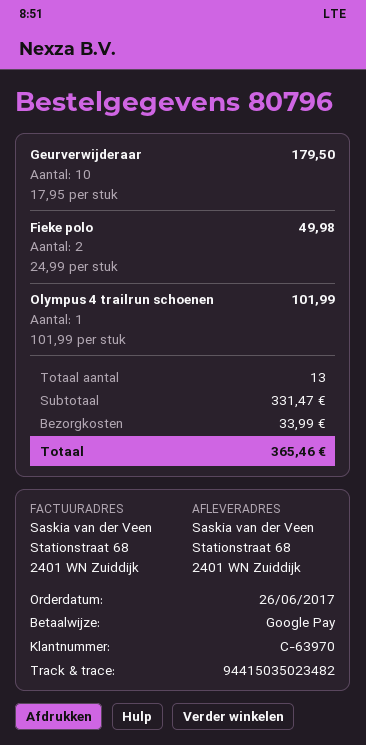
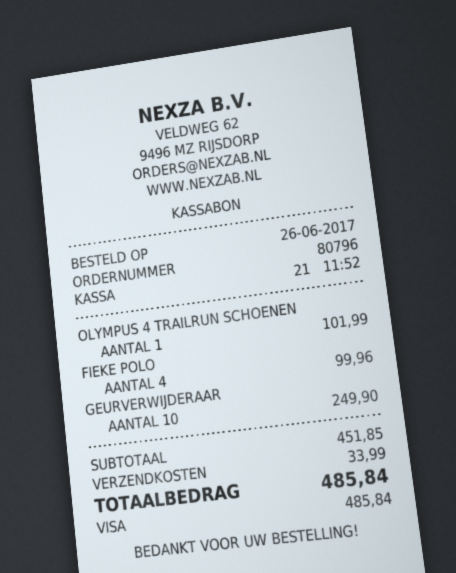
payment method: Google Pay -> Visa
Geurverwijderaar: 10 for 179.50 -> 10 for 249.90
Fieke polo: 2 for 49.98 -> 4 for 99.96
subtotal: 331.47 -> 451.85
total: 365.46 -> 485.84

